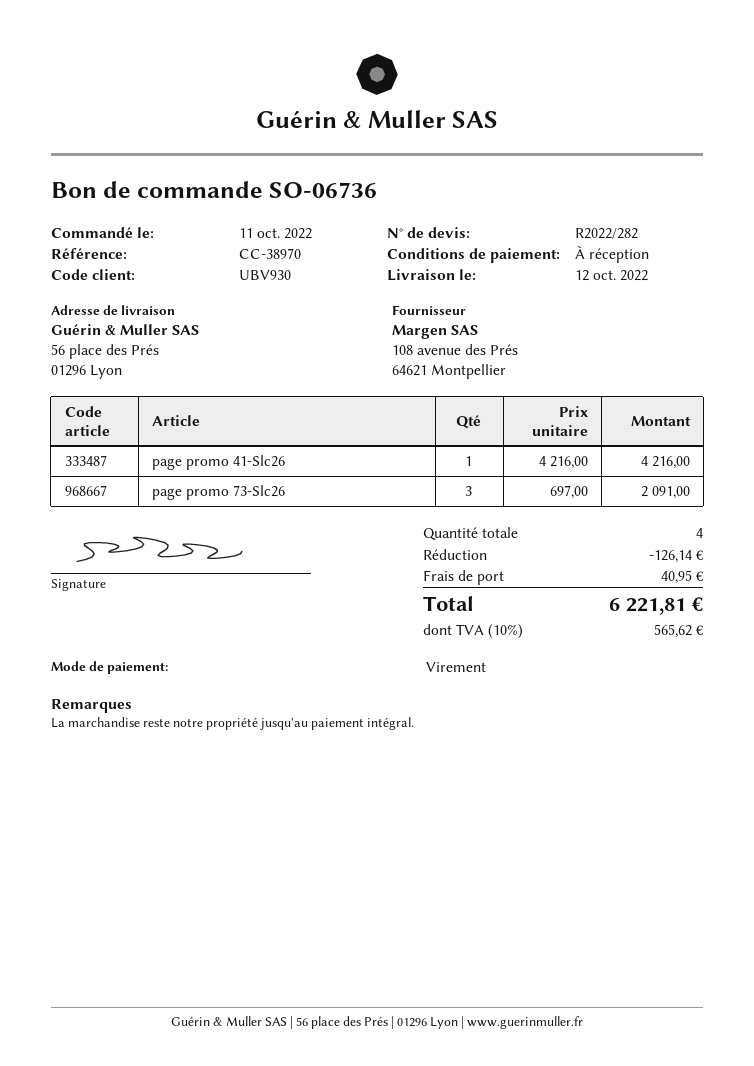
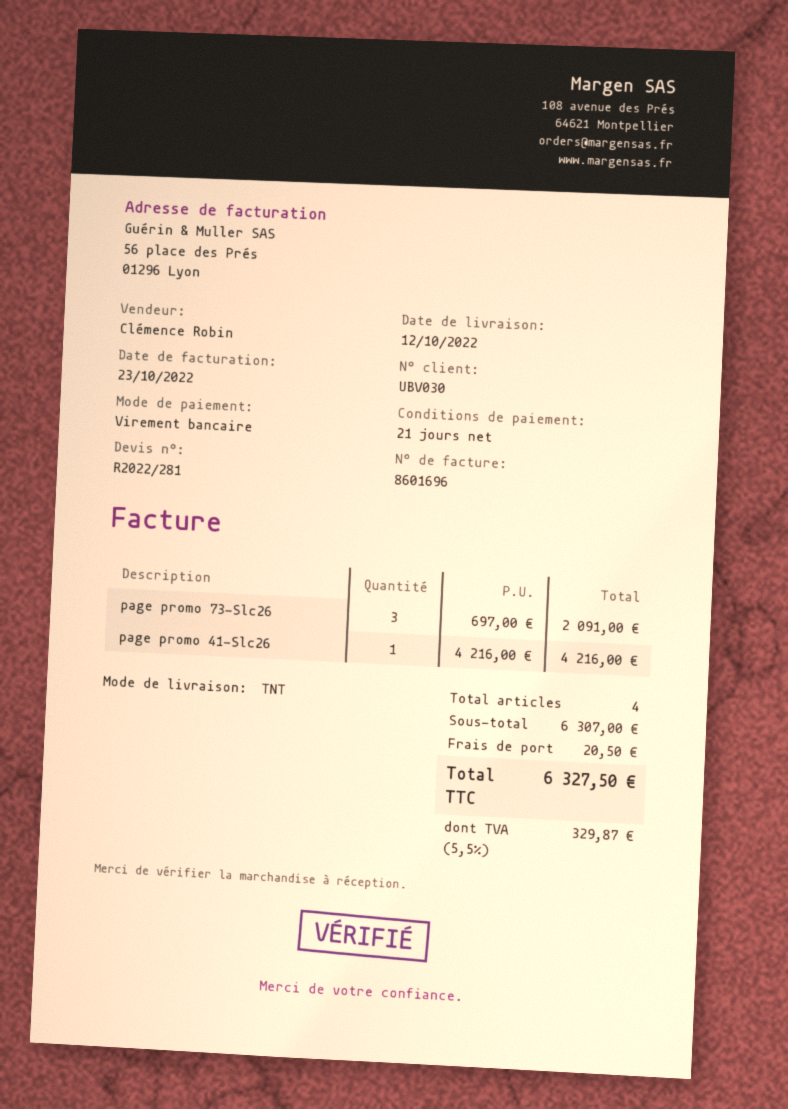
quote number: R2022/282 -> R2022/281
payment terms: on receipt -> 21 days
customer number: UBV930 -> UBV030
discount: 126.14 -> none
shipping: 40.95 -> 20.50
tax: 10% = 565.62 -> 5.5% = 329.87
total: 6221.81 -> 6327.50

